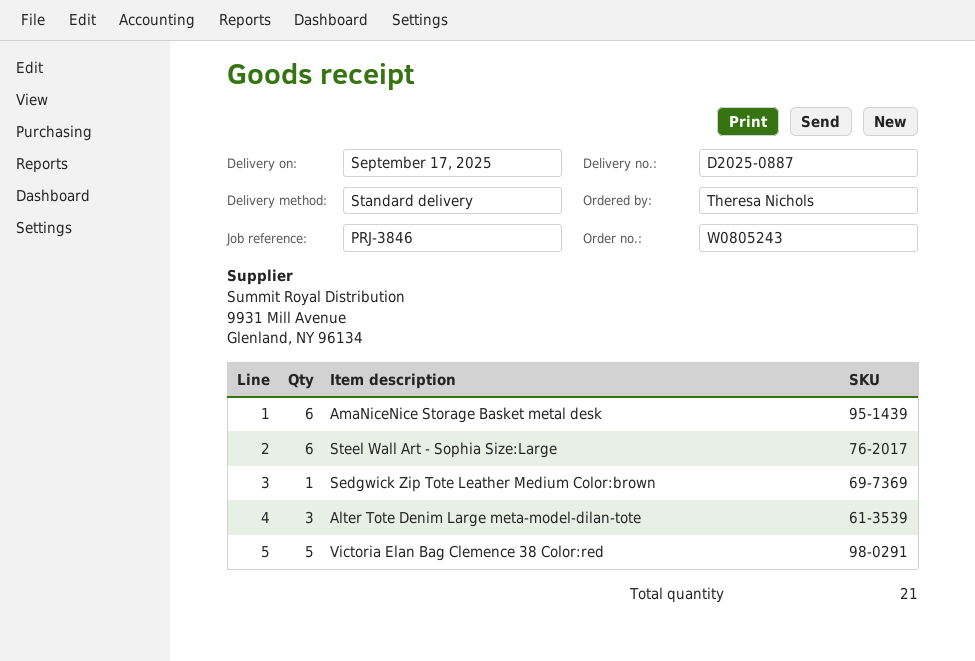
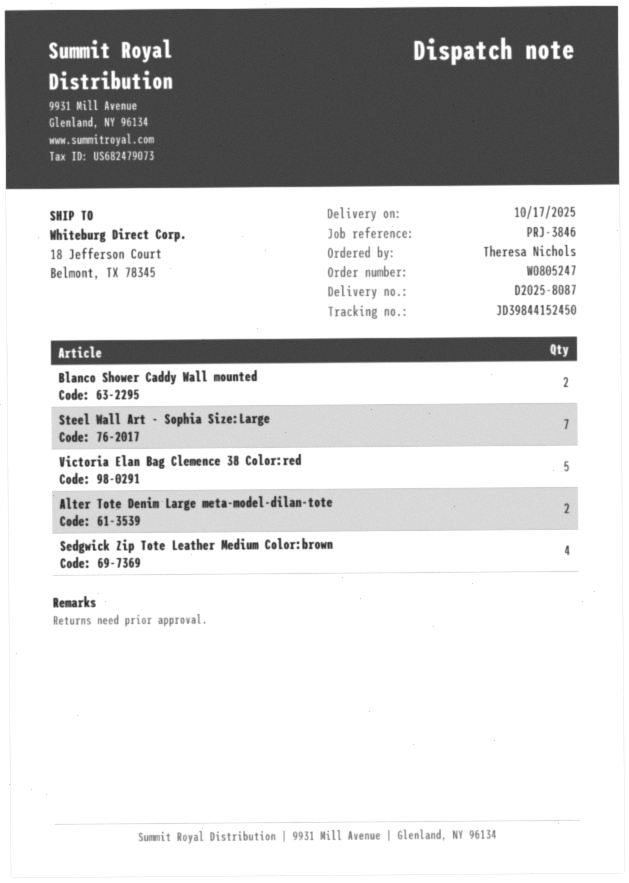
order number: W0805243 -> W0805247
delivery note number: D2025-0887 -> D2025-8087
delivery date: 2025-09-17 -> 2025-10-17
AmaNiceNice Storage Basket metal desk: 6 -> none
Steel Wall Art - Sophia Size:Large: 6 -> 7
Sedgwick Zip Tote Leather Medium Color:brown: 1 -> 4
Alter Tote Denim Large meta-model-dilan-tote: 3 -> 2
Blanco Shower Caddy Wall mounted: none -> 2

